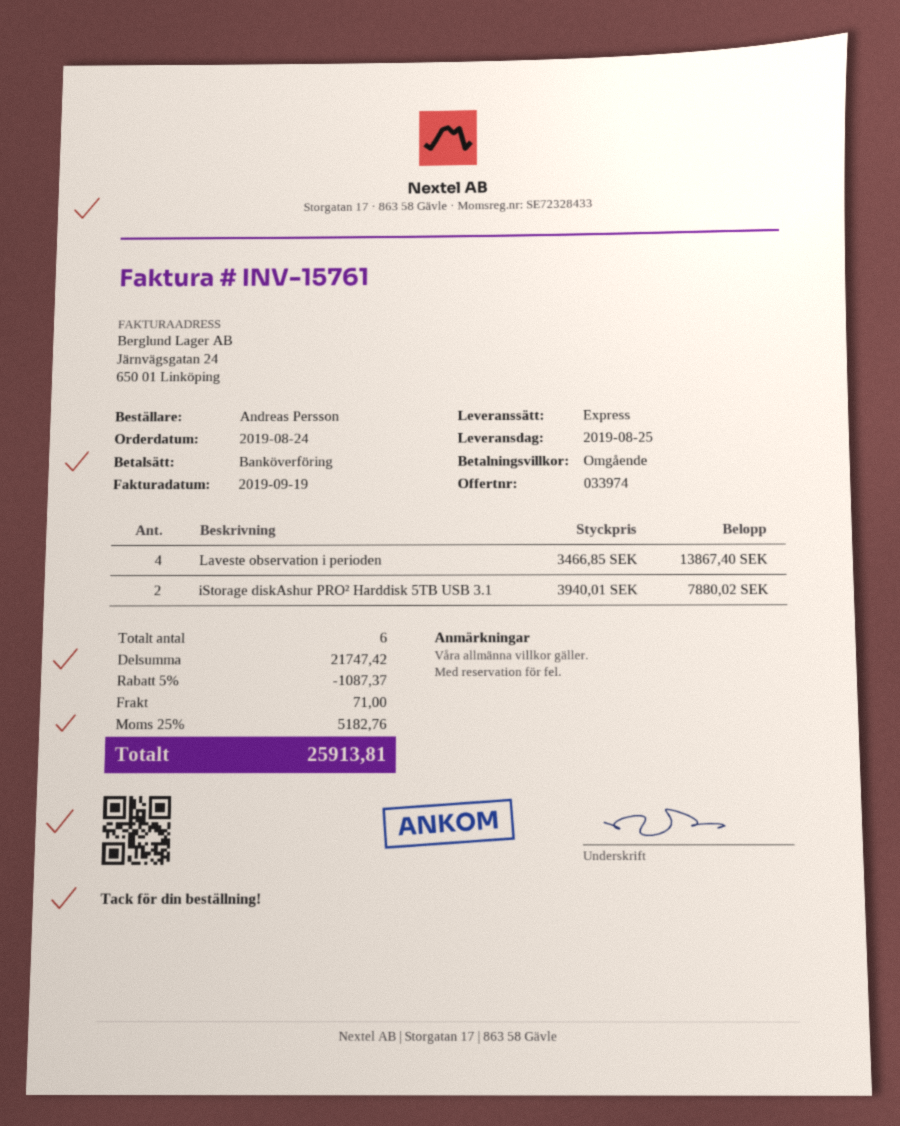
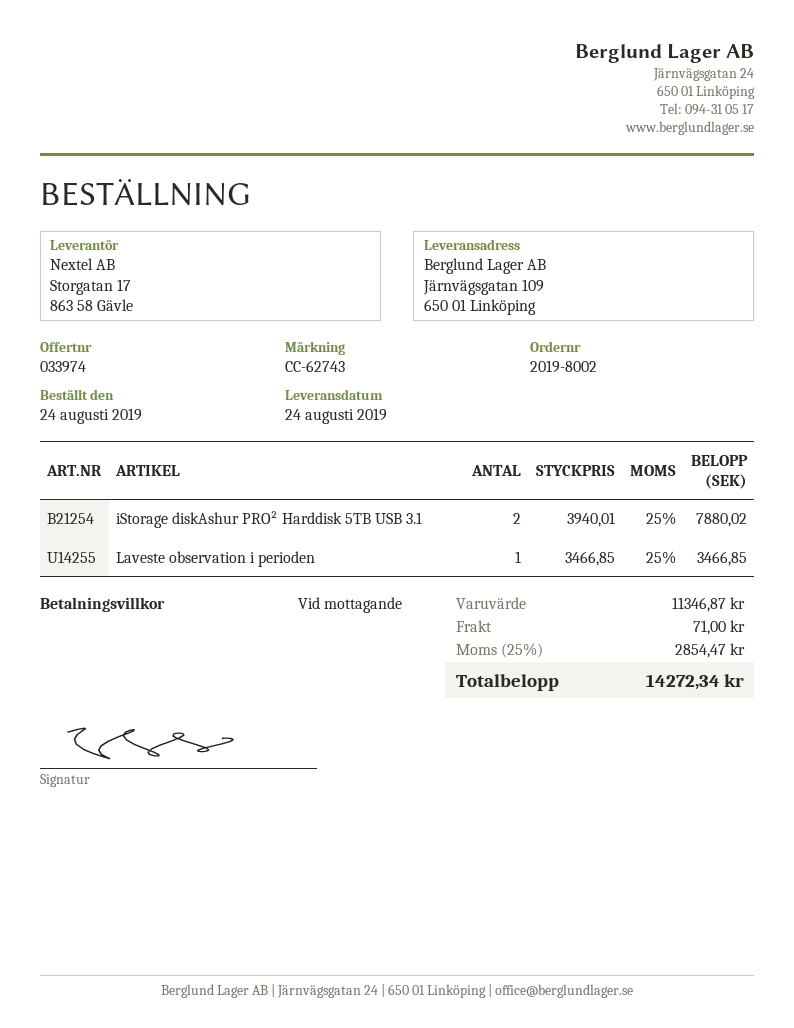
delivery date: 2019-08-25 -> 2019-08-24
Laveste observation i perioden: 4 x 3466.85 = 13867.40 -> 1 x 3466.85 = 3466.85
subtotal: 21747.42 -> 11346.87
discount: 5% = 1087.37 -> none
tax: 25% = 5182.76 -> 25% = 2854.47
total: 25913.81 -> 14272.34

